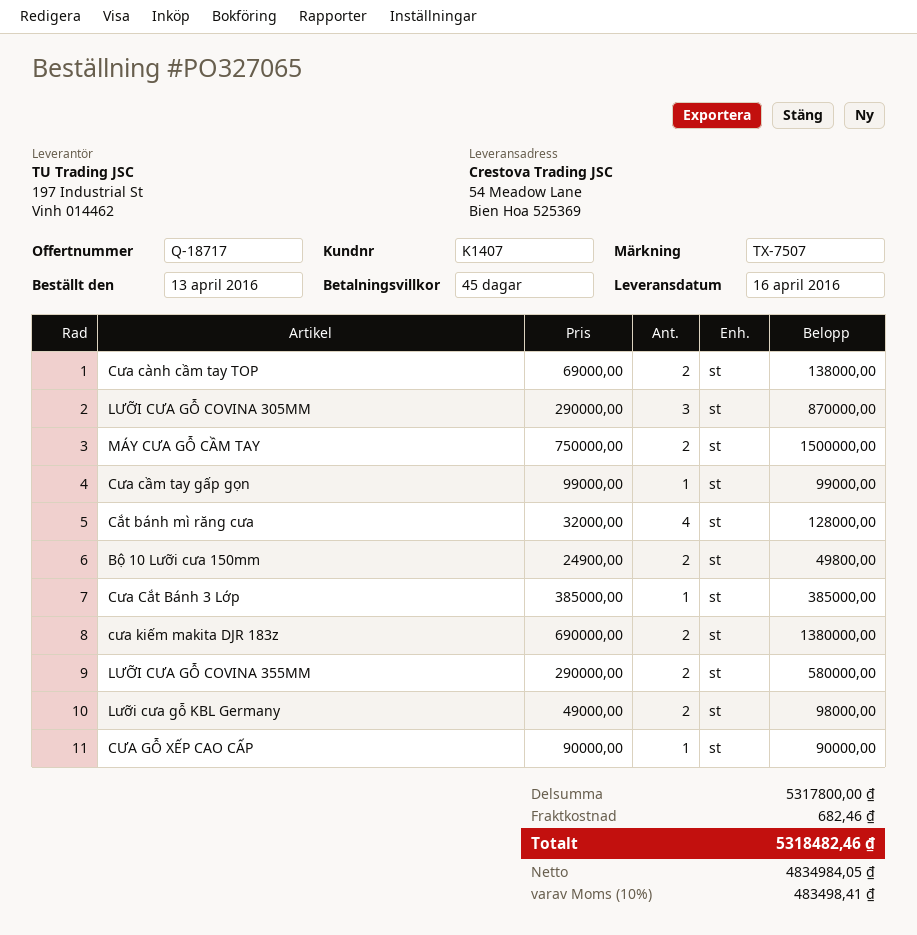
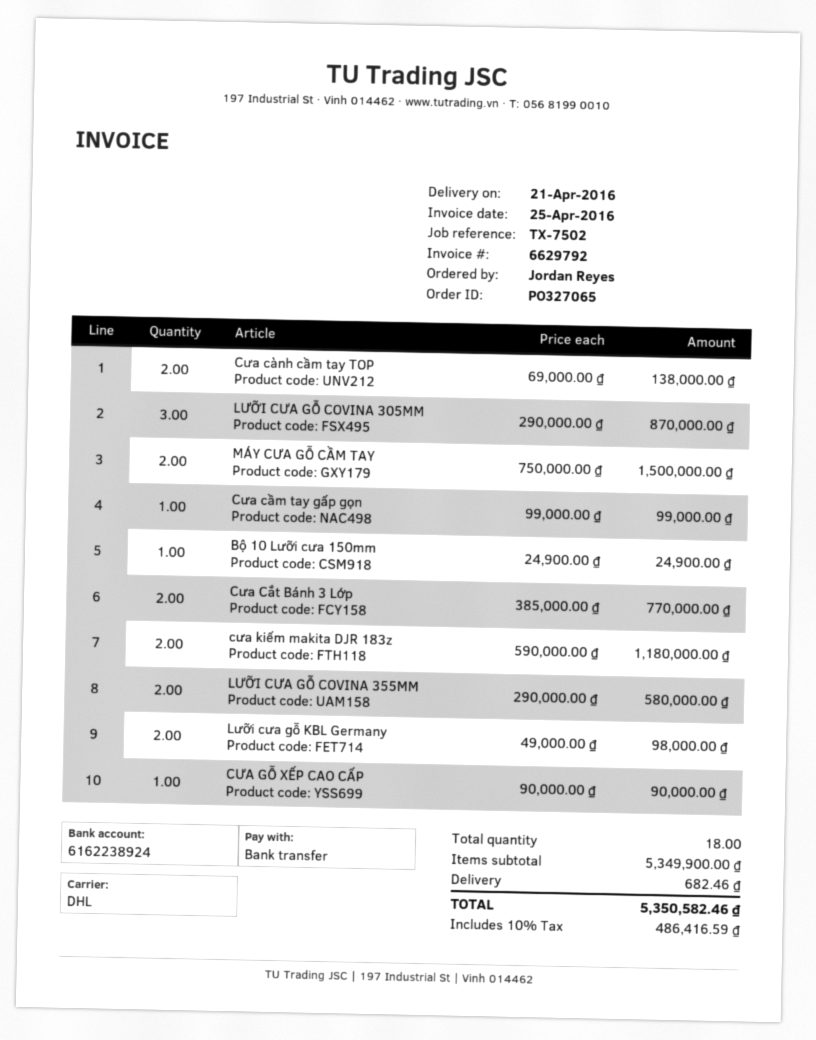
delivery date: 2016-04-16 -> 2016-04-21
reference: TX-7507 -> TX-7502
Cắt bánh mì răng cưa: 4 x 32000.00 = 128000.00 -> none
Bộ 10 Lưỡi cưa 150mm: 2 x 24900.00 = 49800.00 -> 1 x 24900.00 = 24900.00
Cưa Cắt Bánh 3 Lớp: 1 x 385000.00 = 385000.00 -> 2 x 385000.00 = 770000.00
cưa kiếm makita DJR 183z: 2 x 690000.00 = 1380000.00 -> 2 x 590000.00 = 1180000.00
subtotal: 5317800.00 -> 5349900.00
tax: 10% = 483498.41 -> 10% = 486416.59
total: 5318482.46 -> 5350582.46

